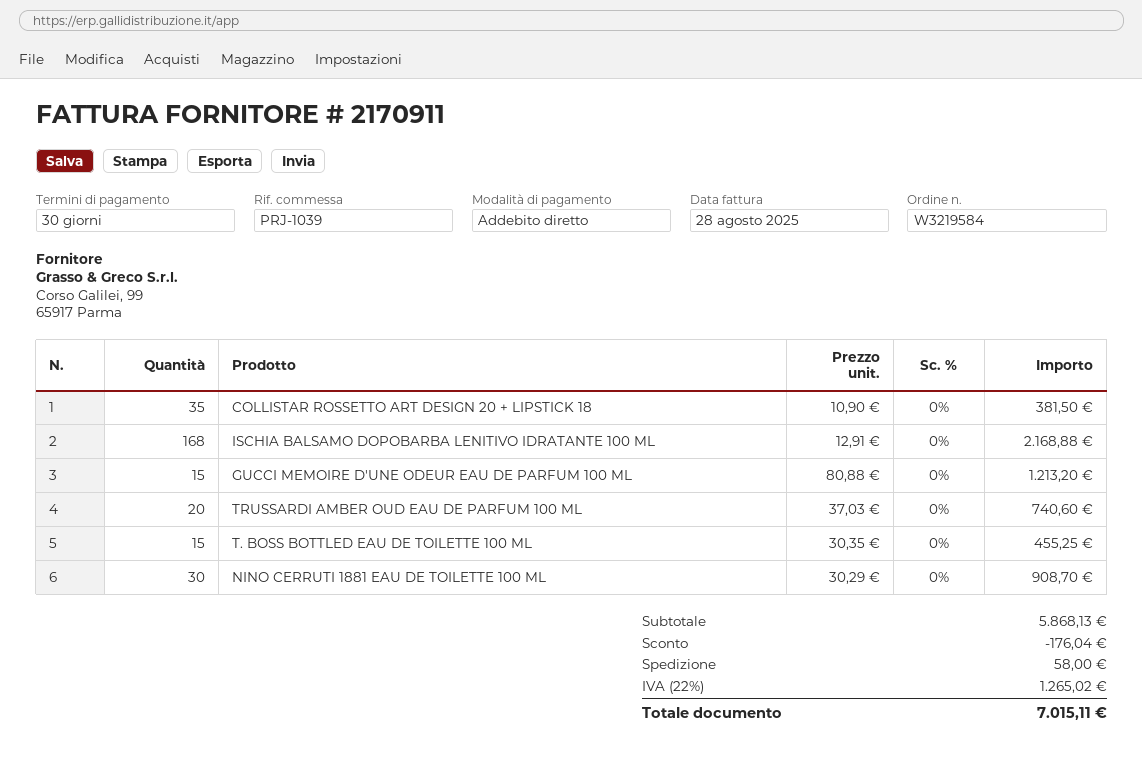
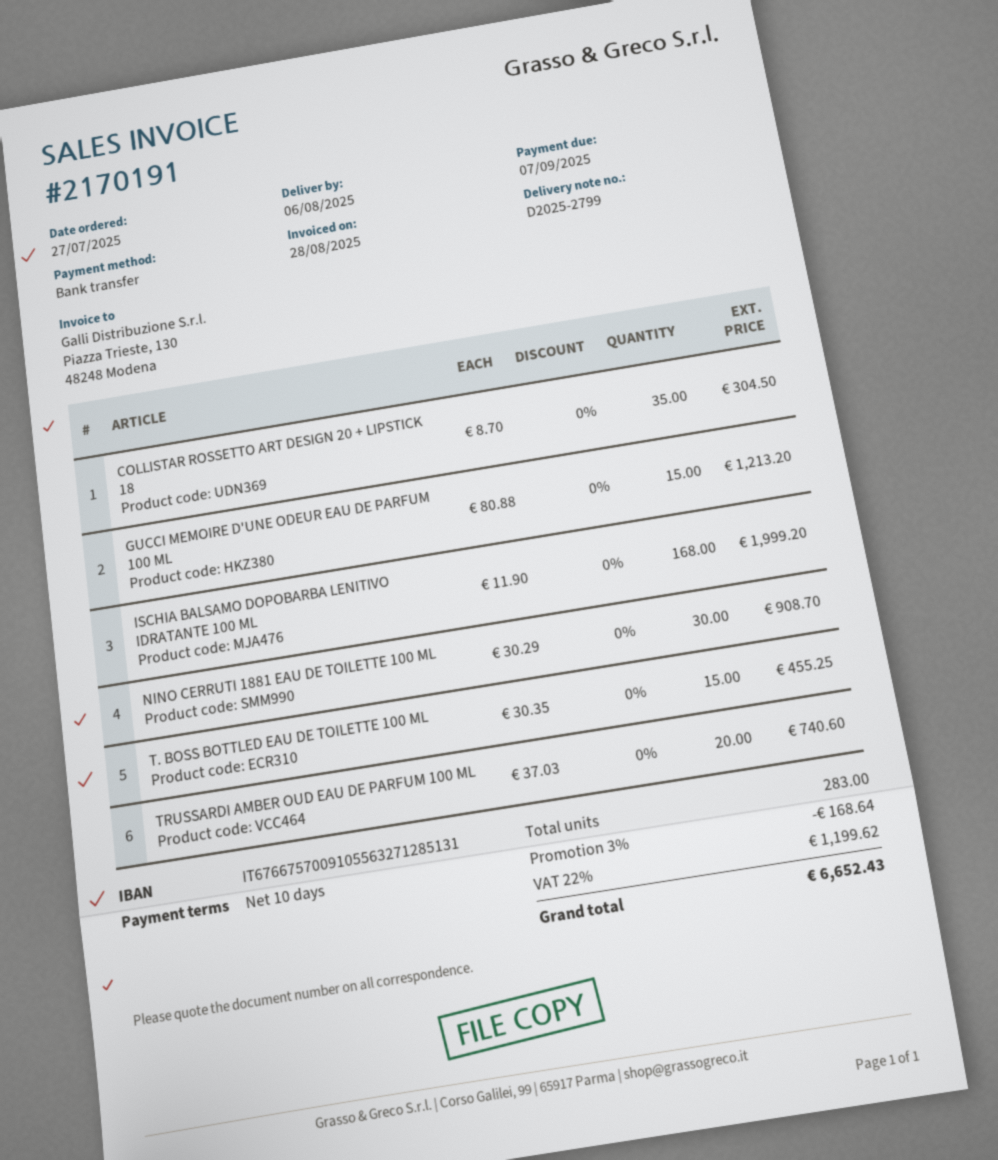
invoice number: 2170911 -> 2170191
payment terms: 30 days -> 10 days
payment method: direct debit -> bank transfer
COLLISTAR ROSSETTO ART DESIGN 20 + LIPSTICK 18: 35 x 10.90 = 381.50 -> 35 x 8.70 = 304.50
ISCHIA BALSAMO DOPOBARBA LENITIVO IDRATANTE 100 ML: 168 x 12.91 = 2168.88 -> 168 x 11.90 = 1999.20
discount: 176.04 -> 168.64
shipping: 58.00 -> none
tax: 22% = 1265.02 -> 22% = 1199.62
total: 7015.11 -> 6652.43

